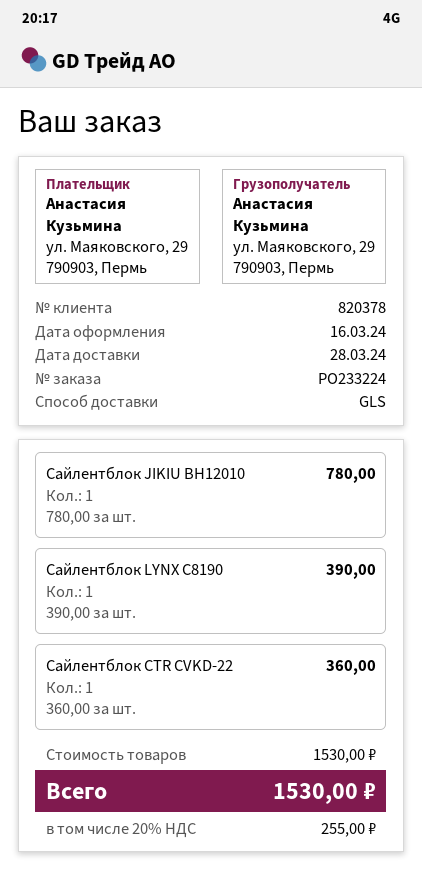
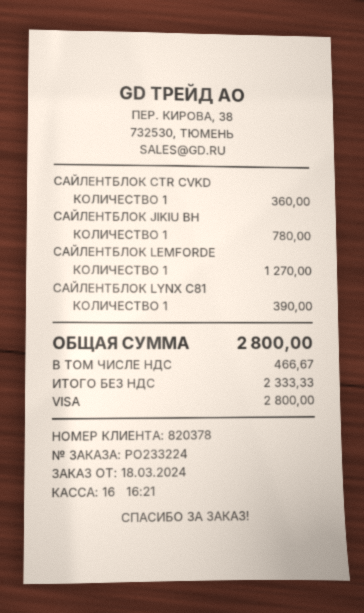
order date: 2024-03-16 -> 2024-03-18
САЙЛЕНТБЛОК LEMFORDE: none -> 1 for 1270.00
tax: 255.00 -> 466.67
total: 1530.00 -> 2800.00

